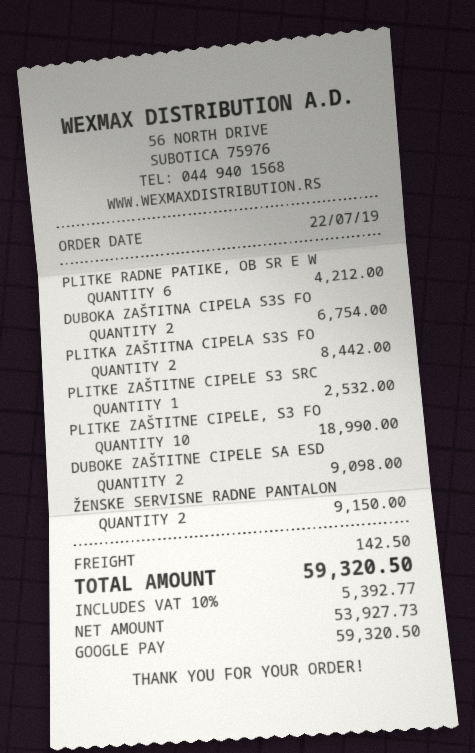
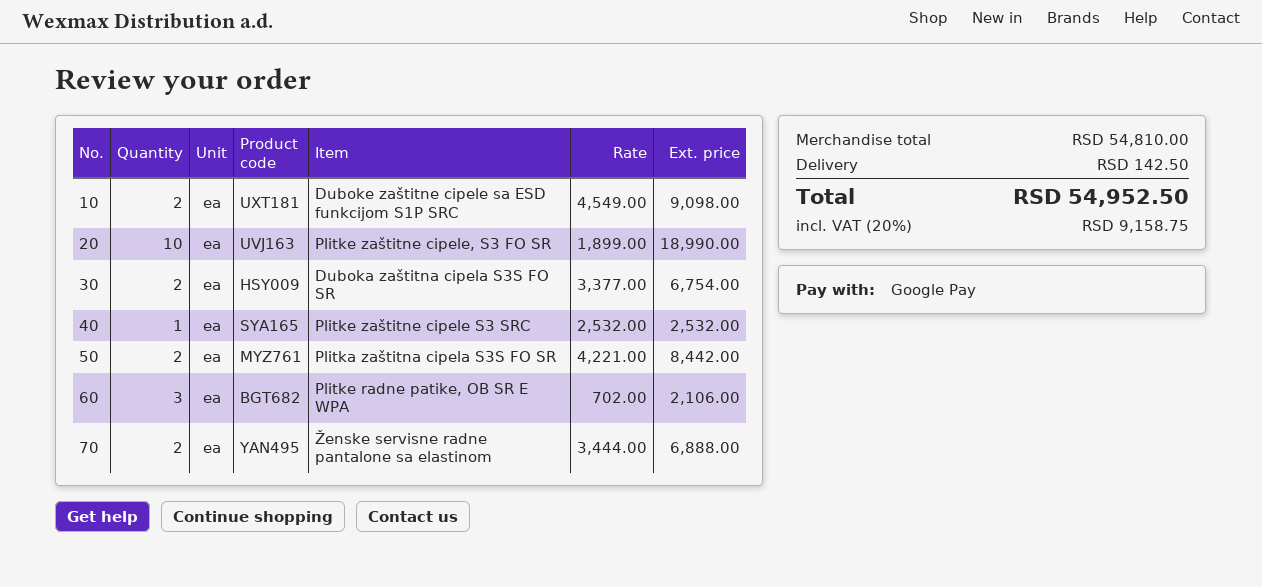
PLITKE RADNE PATIKE, OB SR E W: 6 for 4212.00 -> 3 for 2106.00
ŽENSKE SERVISNE RADNE PANTALON: 2 for 9150.00 -> 2 for 6888.00
tax: 10% = 5392.77 -> 20% = 9158.75
total: 59320.50 -> 54952.50

